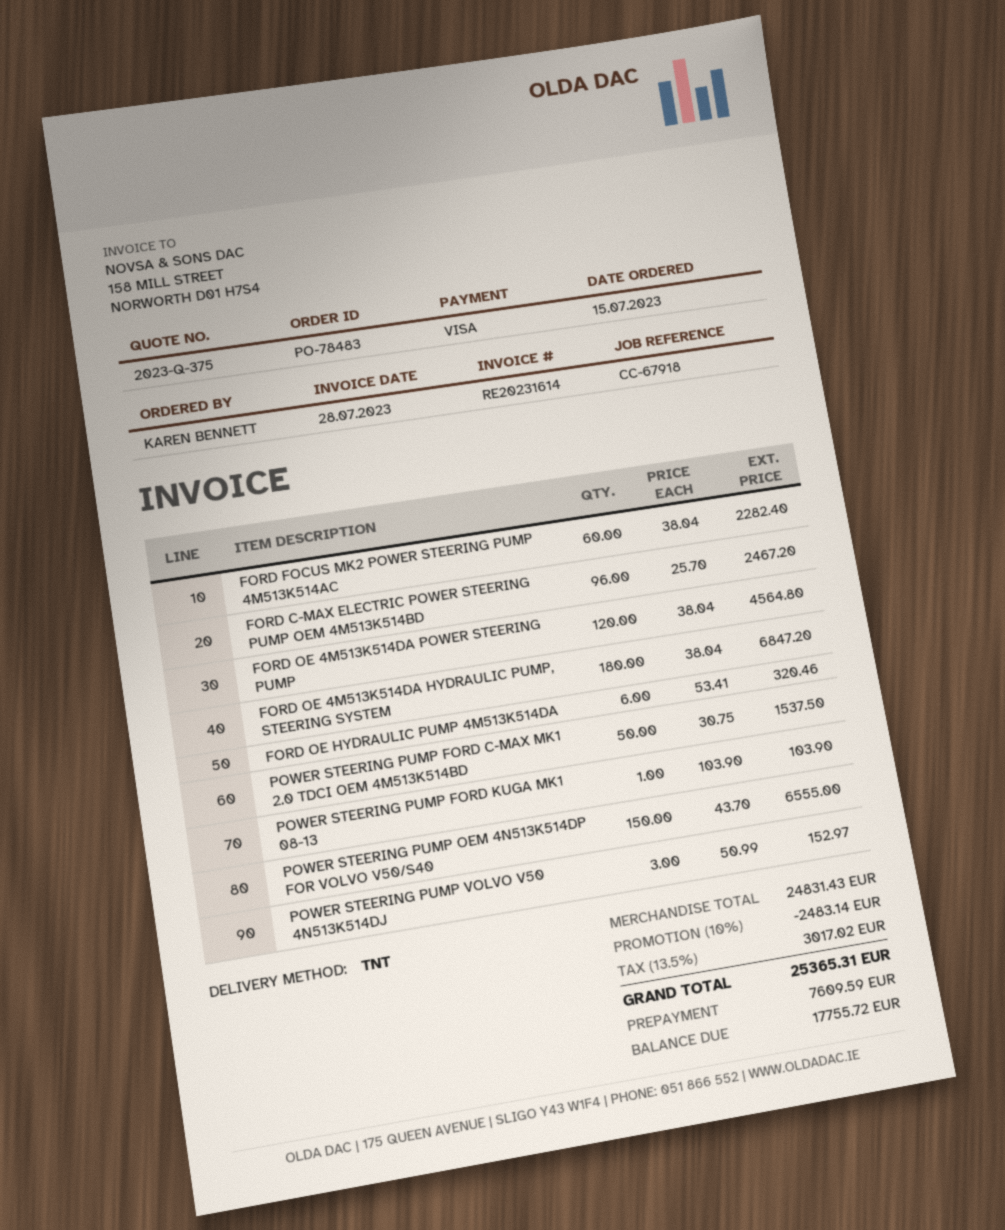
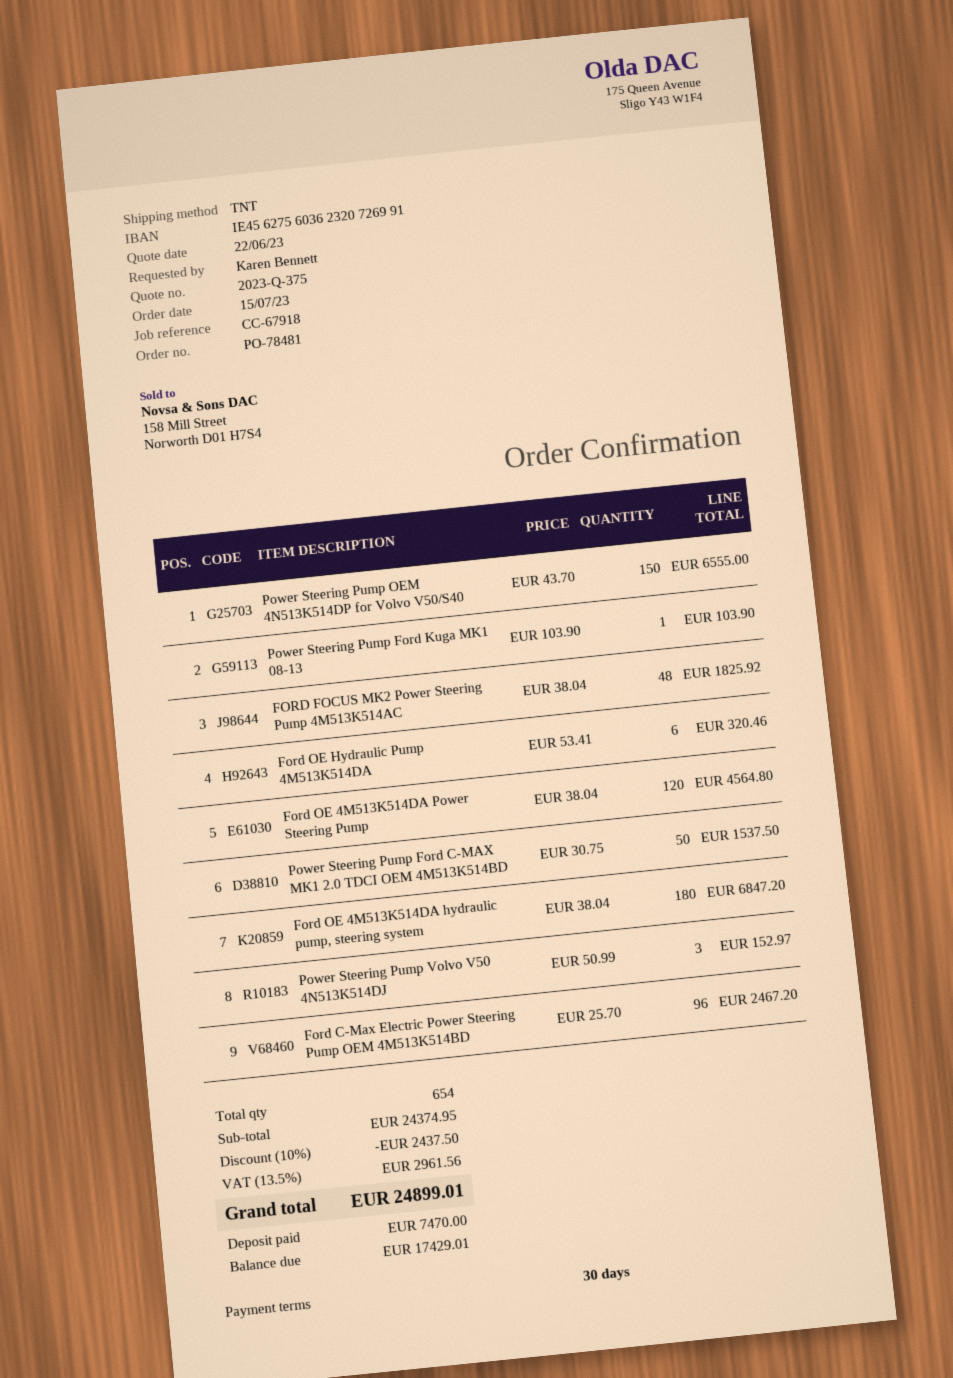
order number: PO-78483 -> PO-78481
FORD FOCUS MK2 POWER STEERING PUMP 4M513K514AC: 60 x 38.04 = 2282.40 -> 48 x 38.04 = 1825.92
subtotal: 24831.43 -> 24374.95
discount: 10% = 2483.14 -> 10% = 2437.50
tax: 13.5% = 3017.02 -> 13.5% = 2961.56
total: 25365.31 -> 24899.01
deposit: 7609.59 -> 7470.00
balance: 17755.72 -> 17429.01

